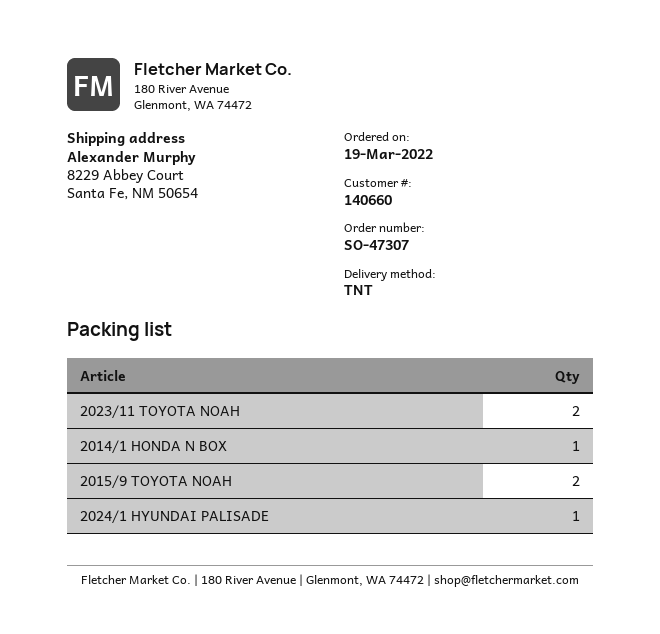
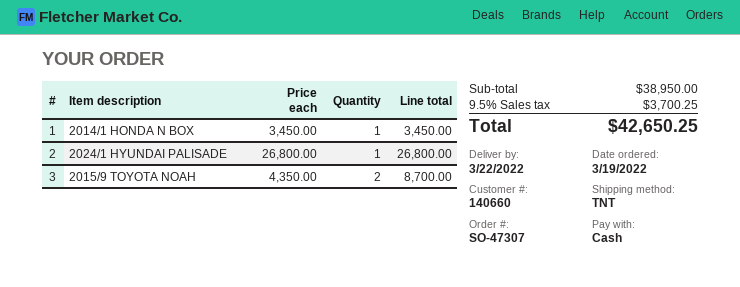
2023/11 TOYOTA NOAH: 2 -> none

